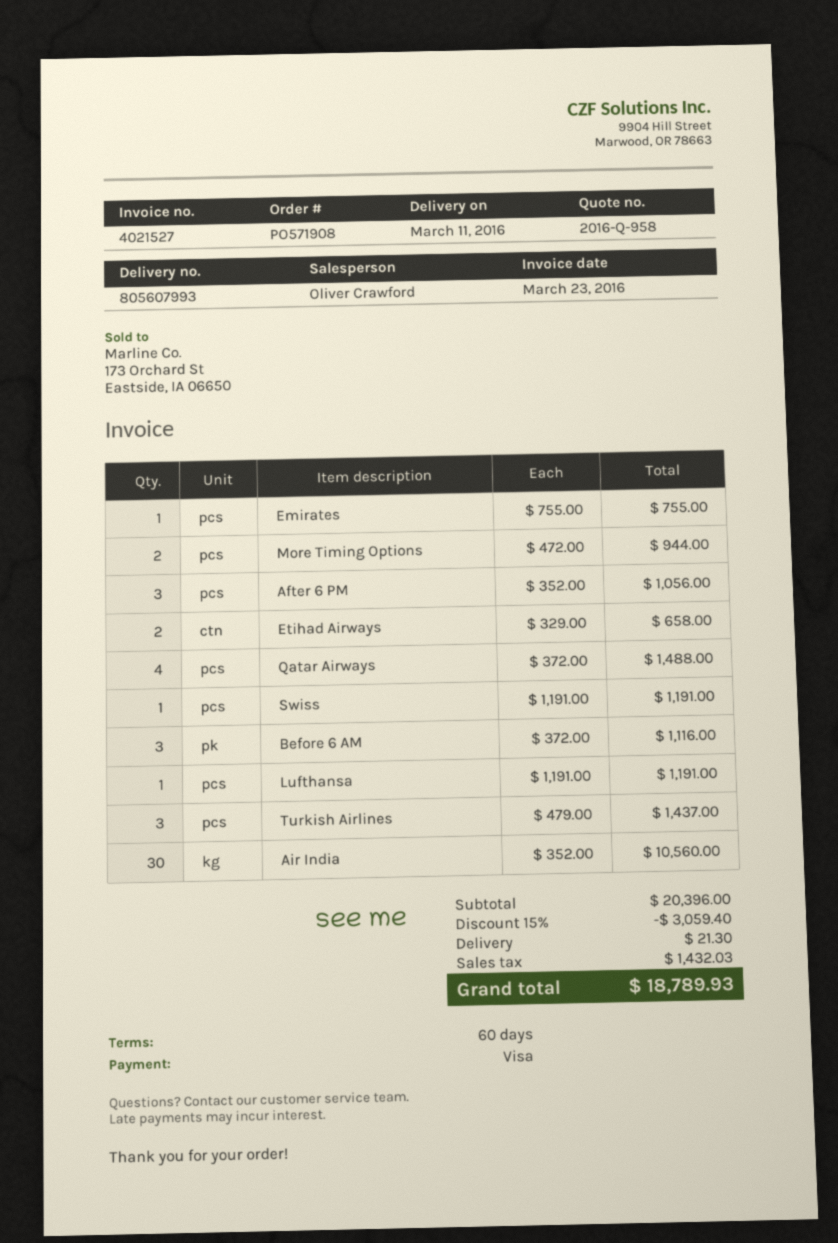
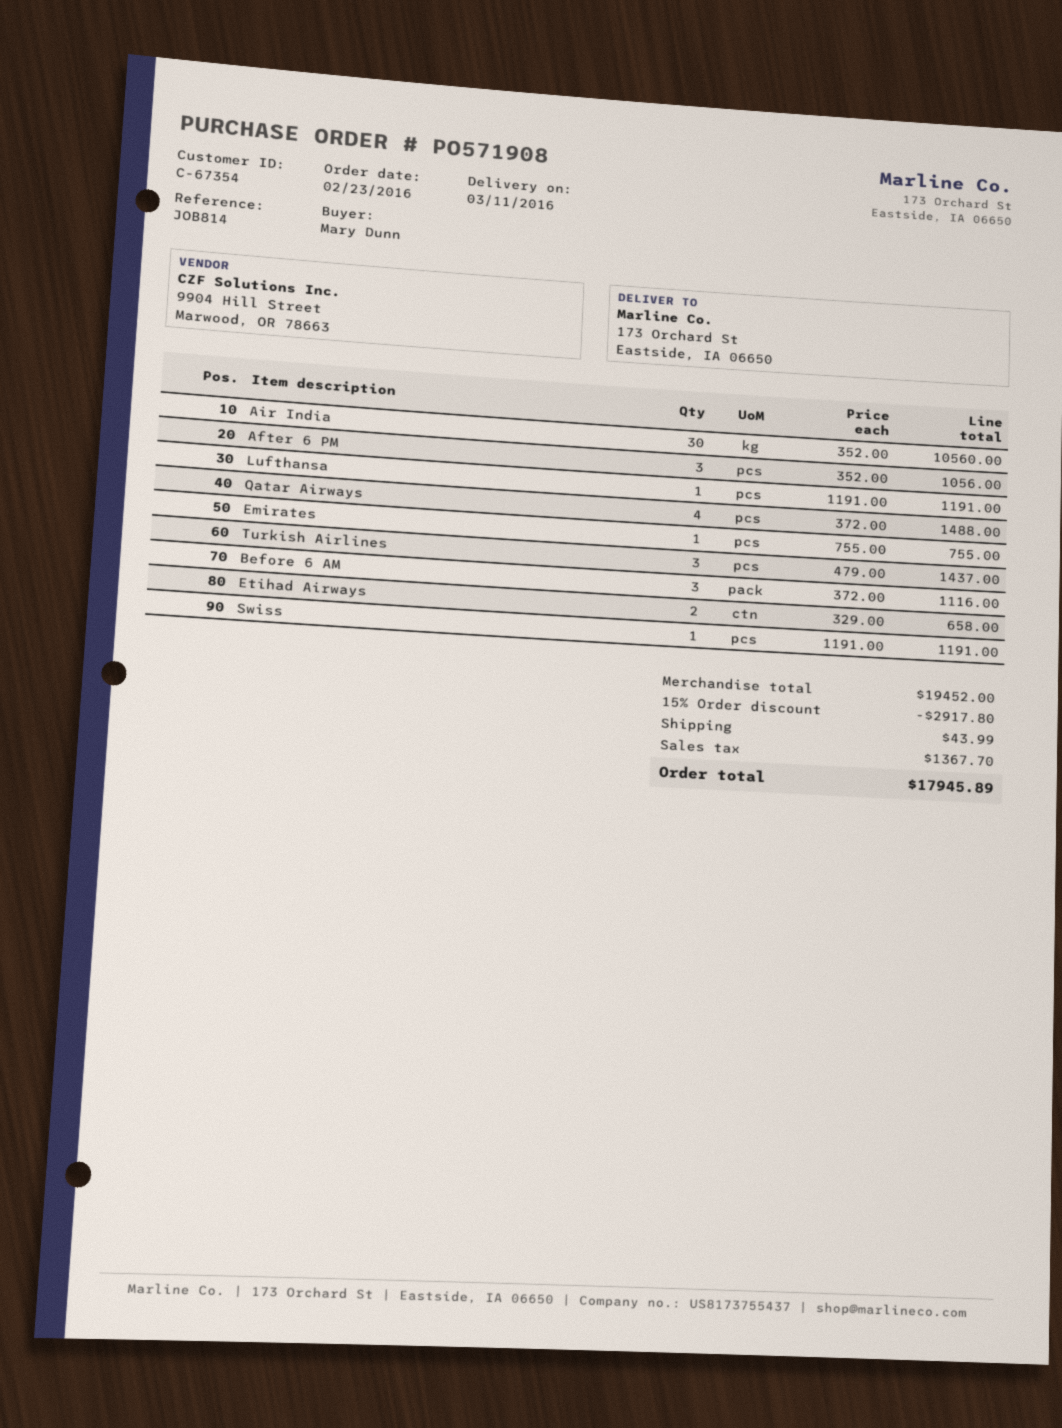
More Timing Options: 2 x 472.00 = 944.00 -> none
subtotal: 20396.00 -> 19452.00
discount: 15% = 3059.40 -> 15% = 2917.80
shipping: 21.30 -> 43.99
tax: 1432.03 -> 1367.70
total: 18789.93 -> 17945.89

